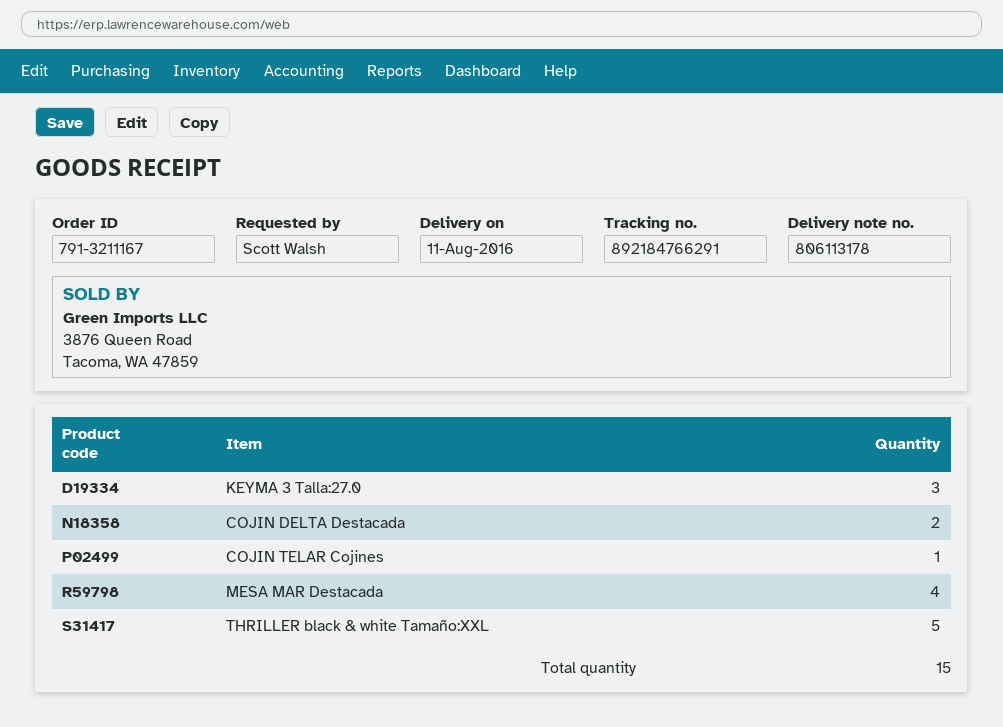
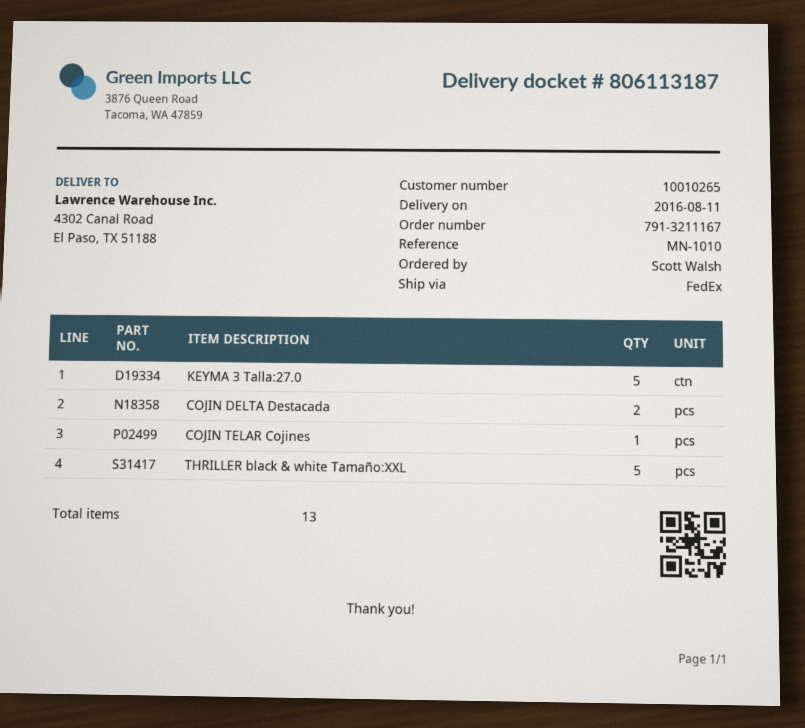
delivery note number: 806113178 -> 806113187
KEYMA 3 Talla:27.0: 3 -> 5
MESA MAR Destacada: 4 -> none
total quantity: 15 -> 13

